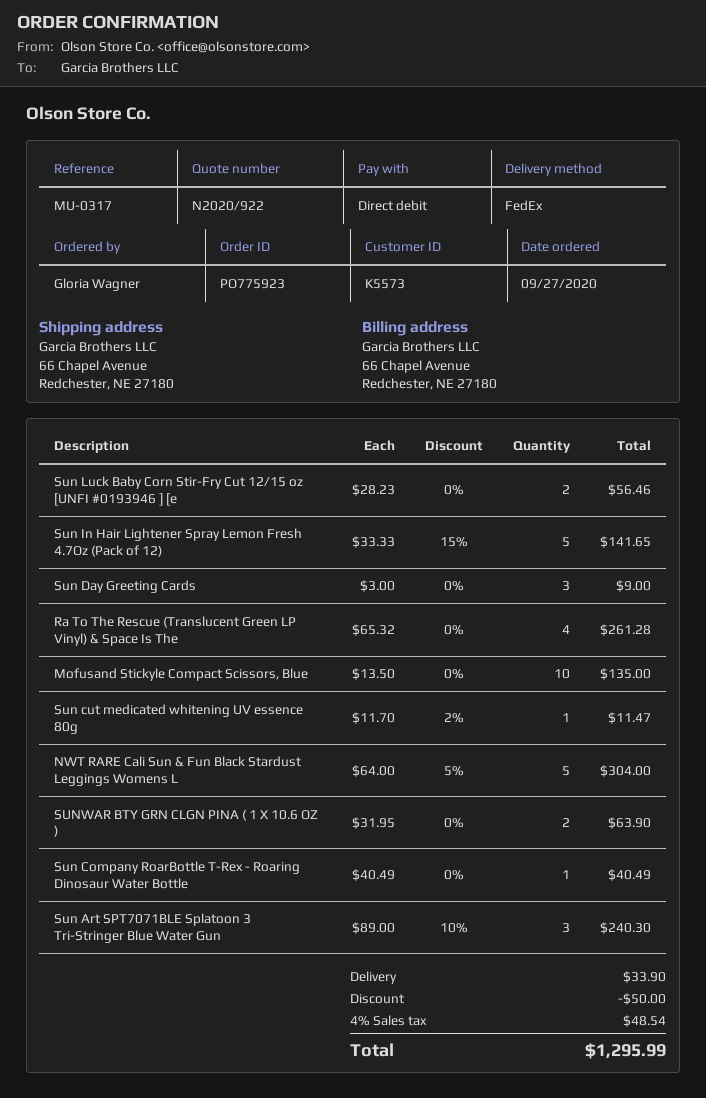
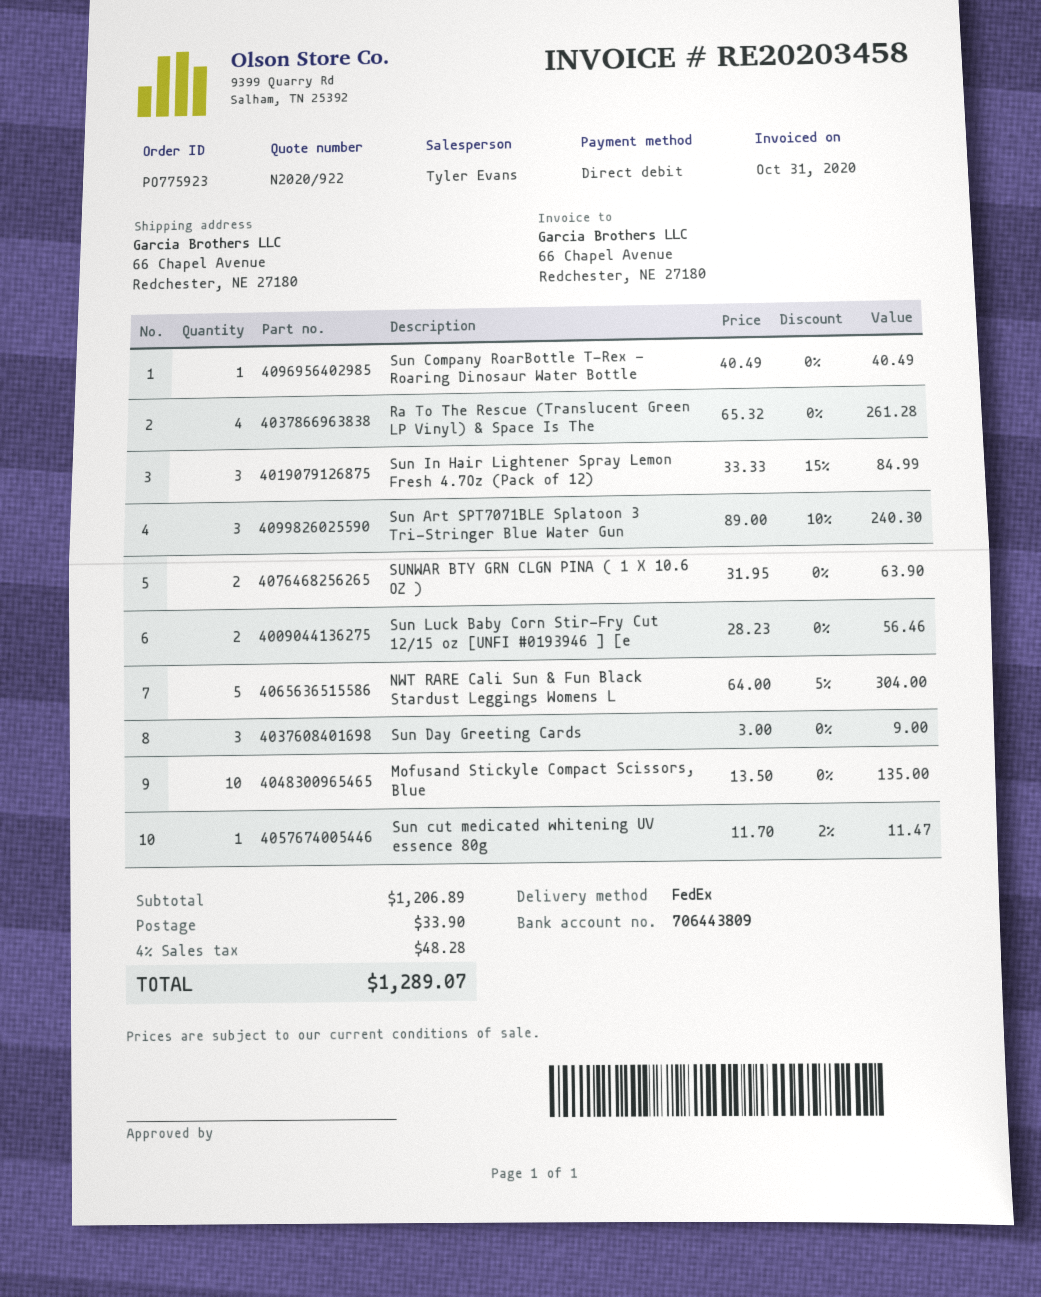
Sun In Hair Lightener Spray Lemon Fresh 4.7Oz (Pack of 12): 5 x 33.33 - 15% = 141.65 -> 3 x 33.33 - 15% = 84.99
discount: 50.00 -> none
tax: 4% = 48.54 -> 4% = 48.28
total: 1295.99 -> 1289.07

